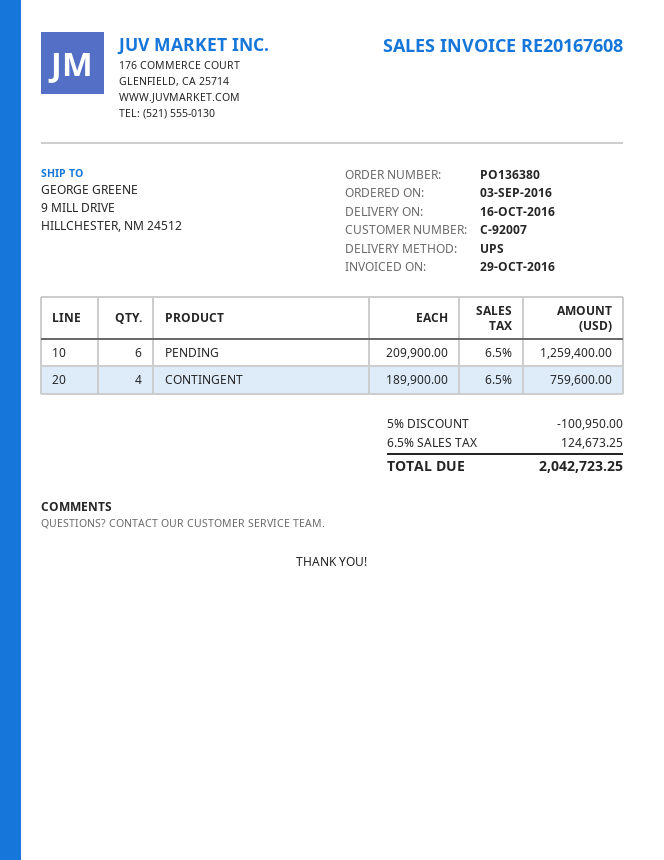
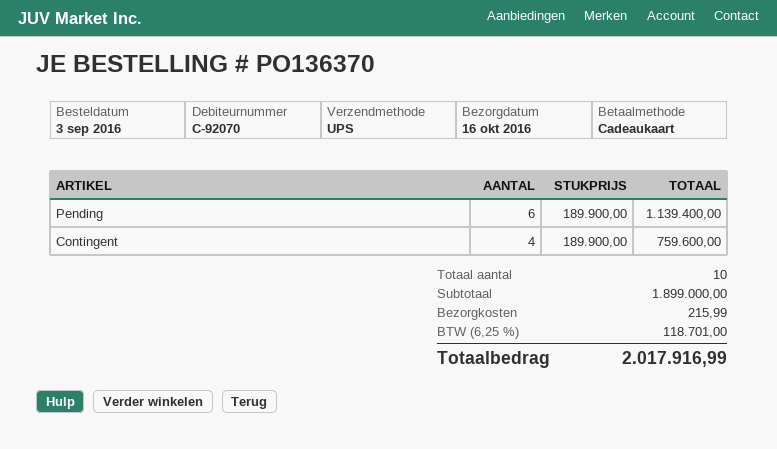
order number: PO136380 -> PO136370
customer number: C-92007 -> C-92070
PENDING: 6 x 209900.00 = 1259400.00 -> 6 x 189900.00 = 1139400.00
discount: 5% = 100950.00 -> none
shipping: none -> 215.99
tax: 6.5% = 124673.25 -> 6.25% = 118701.00
total: 2042723.25 -> 2017916.99

